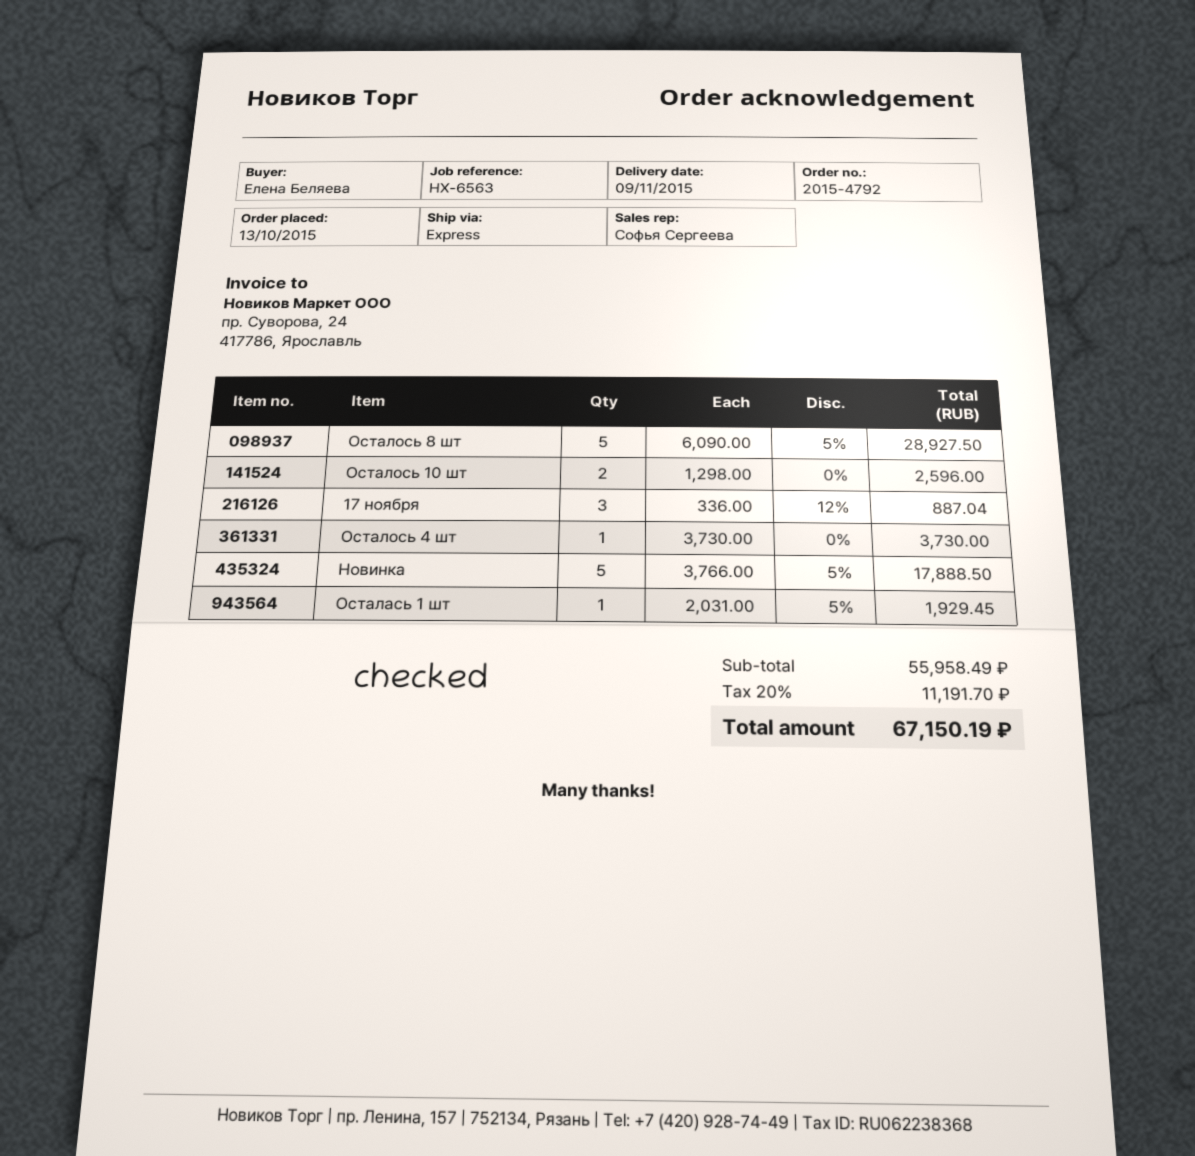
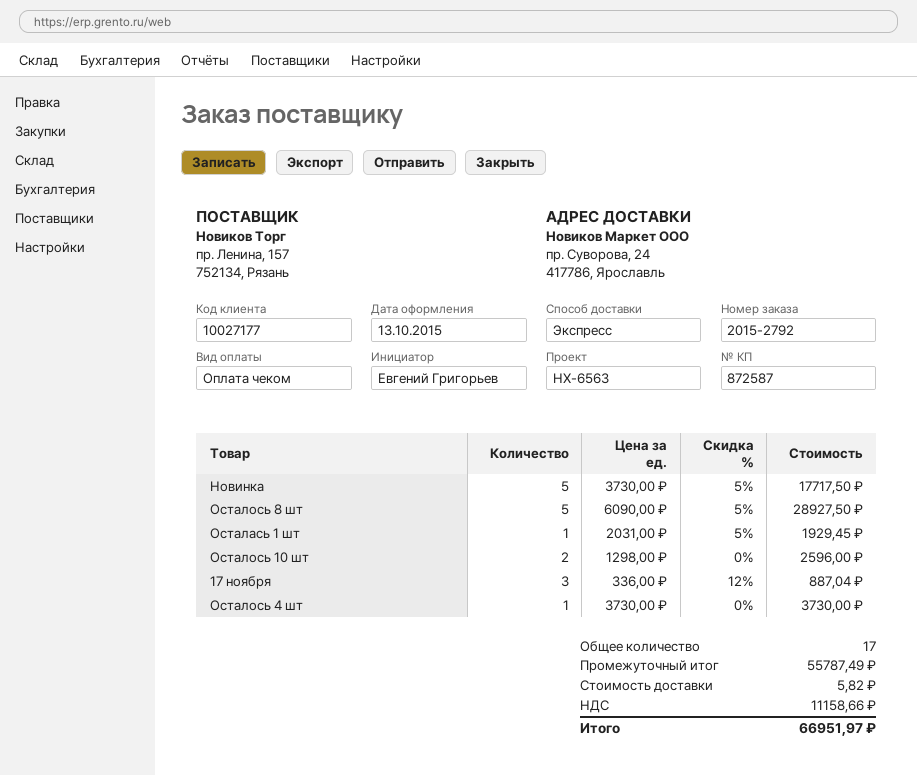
order number: 2015-4792 -> 2015-2792
ordered by: Елена Беляева -> Евгений Григорьев
Новинка: 5 x 3766.00 - 5% = 17888.50 -> 5 x 3730.00 - 5% = 17717.50
subtotal: 55958.49 -> 55787.49
shipping: none -> 5.82
tax: 11191.70 -> 11158.66
total: 67150.19 -> 66951.97

